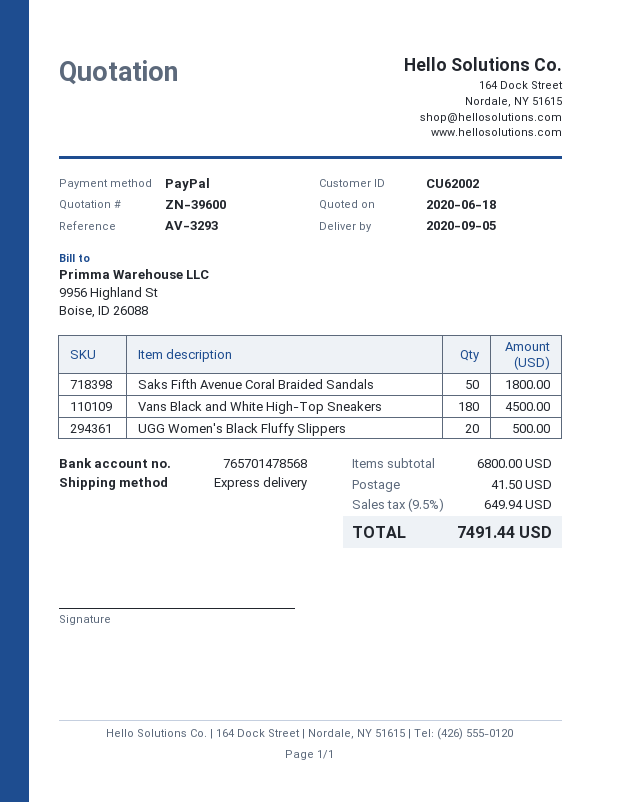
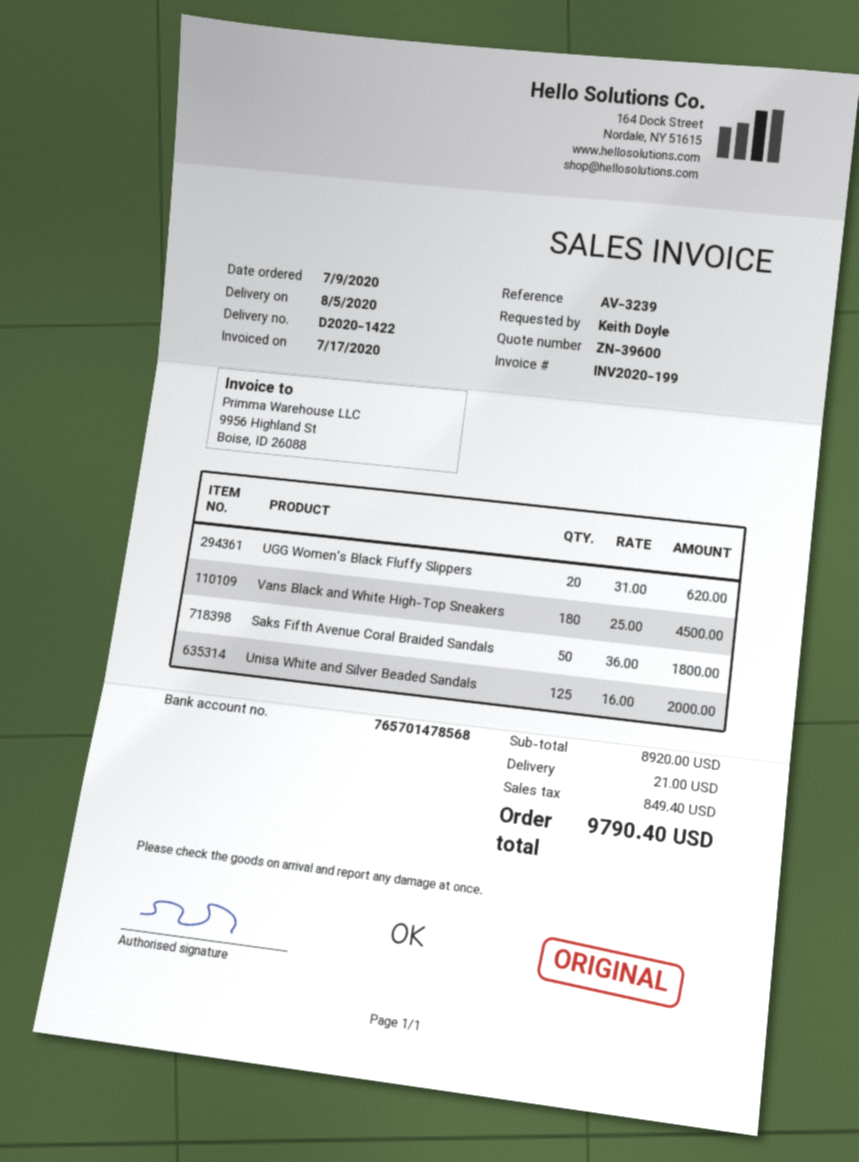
delivery date: 2020-09-05 -> 2020-08-05
reference: AV-3293 -> AV-3239
UGG Women's Black Fluffy Slippers: 20 for 500.00 -> 20 for 620.00
Unisa White and Silver Beaded Sandals: none -> 125 for 2000.00
subtotal: 6800.00 -> 8920.00
shipping: 41.50 -> 21.00
tax: 649.94 -> 849.40
total: 7491.44 -> 9790.40

